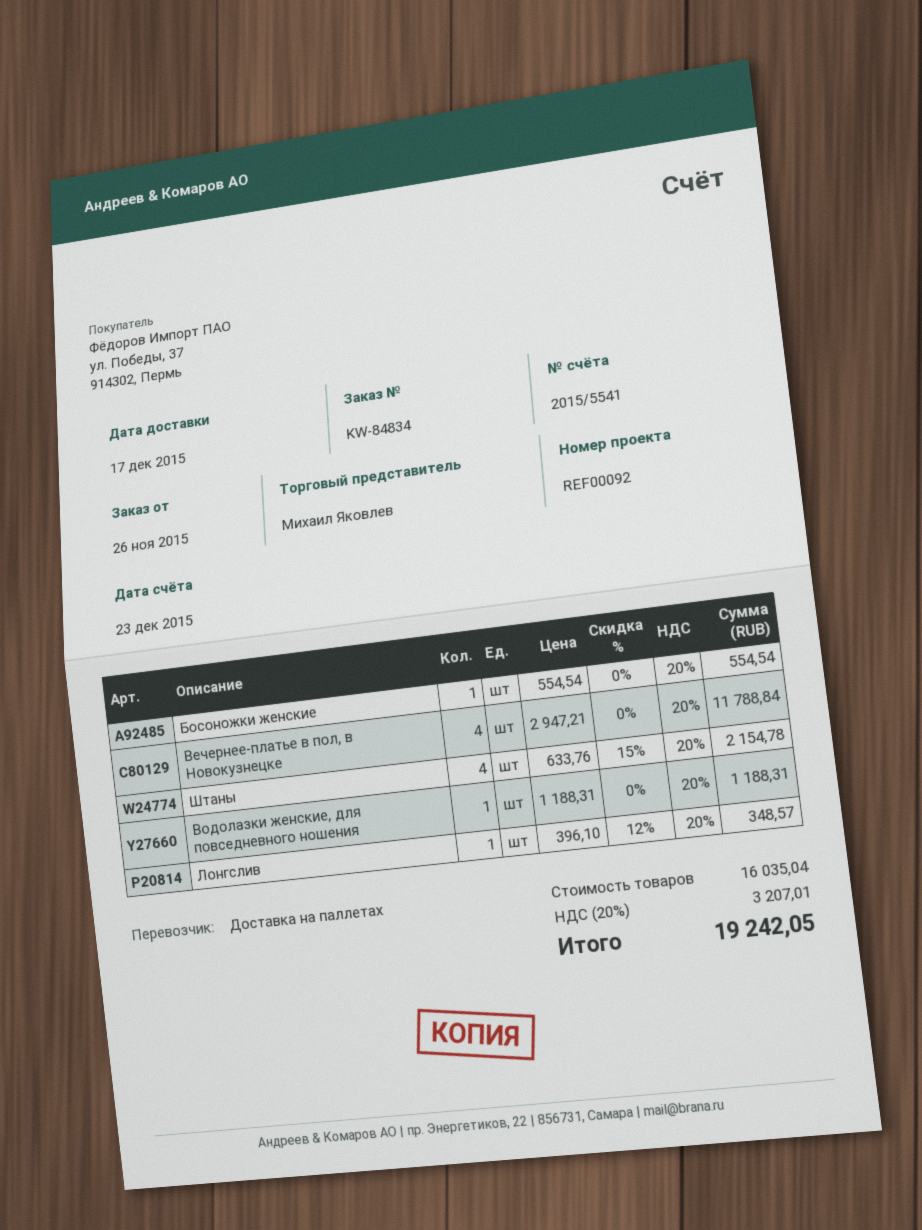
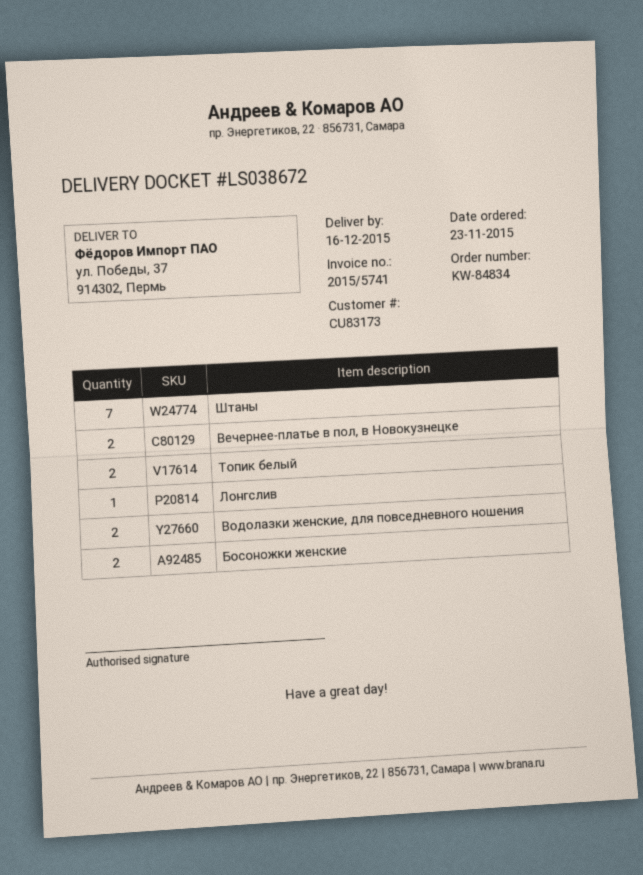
order date: 2015-11-26 -> 2015-11-23
delivery date: 2015-12-17 -> 2015-12-16
invoice number: 2015/5541 -> 2015/5741
Босоножки женские: 1 -> 2
Вечернее-платье в пол, в Новокузнецке: 4 -> 2
Штаны: 4 -> 7
Водолазки женские, для повседневного ношения: 1 -> 2
Топик белый: none -> 2

